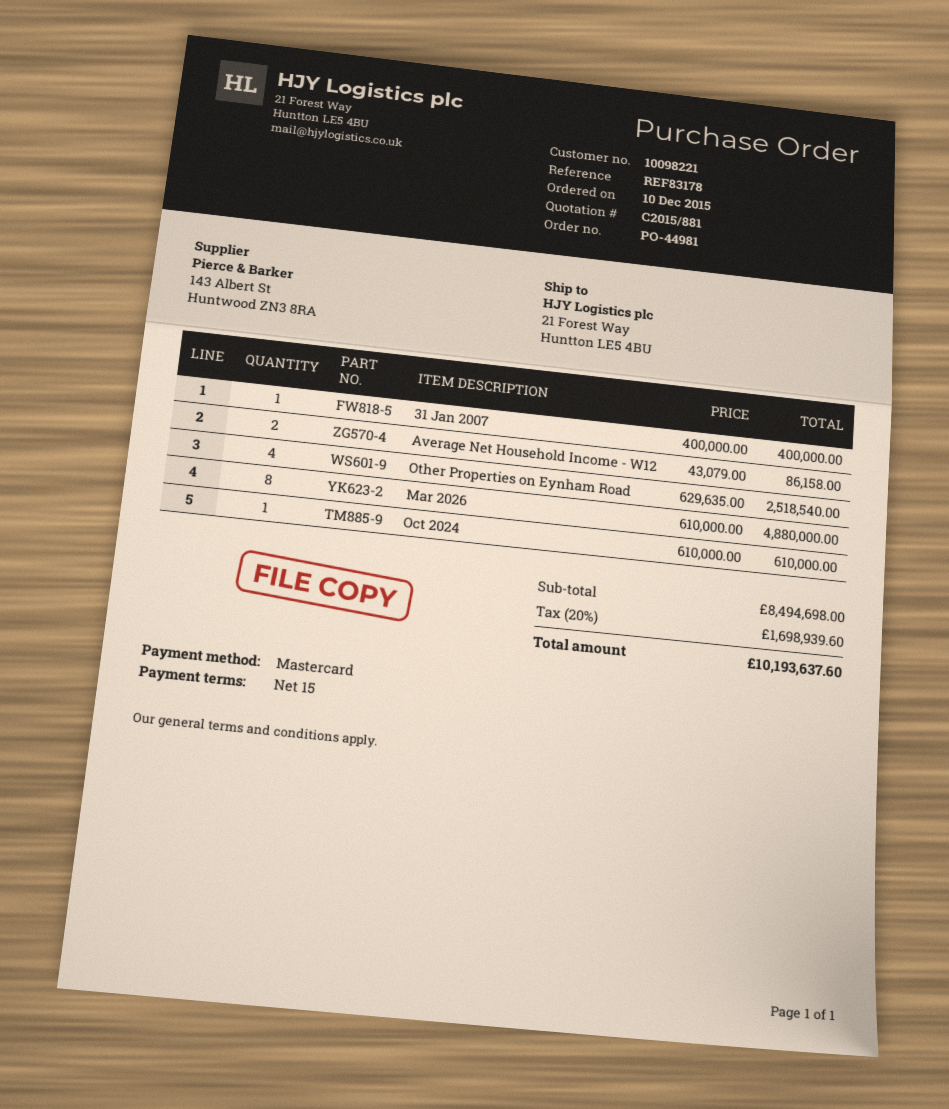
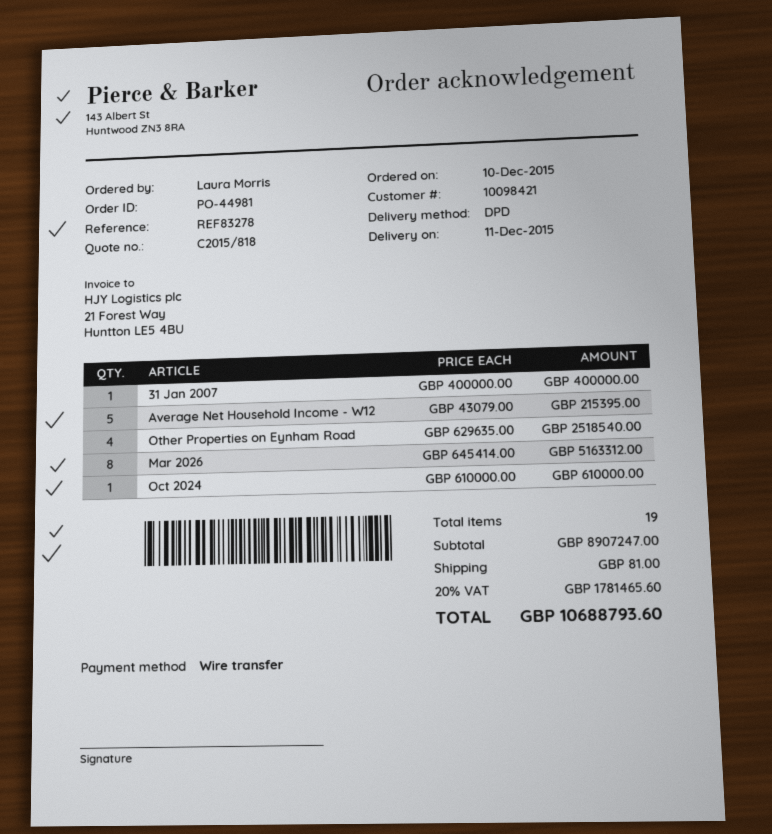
quote number: C2015/881 -> C2015/818
customer number: 10098221 -> 10098421
reference: REF83178 -> REF83278
payment method: Mastercard -> bank transfer
Average Net Household Income - W12: 2 x 43079.00 = 86158.00 -> 5 x 43079.00 = 215395.00
Mar 2026: 8 x 610000.00 = 4880000.00 -> 8 x 645414.00 = 5163312.00
subtotal: 8494698.00 -> 8907247.00
shipping: none -> 81.00
tax: 20% = 1698939.60 -> 20% = 1781465.60
total: 10193637.60 -> 10688793.60

